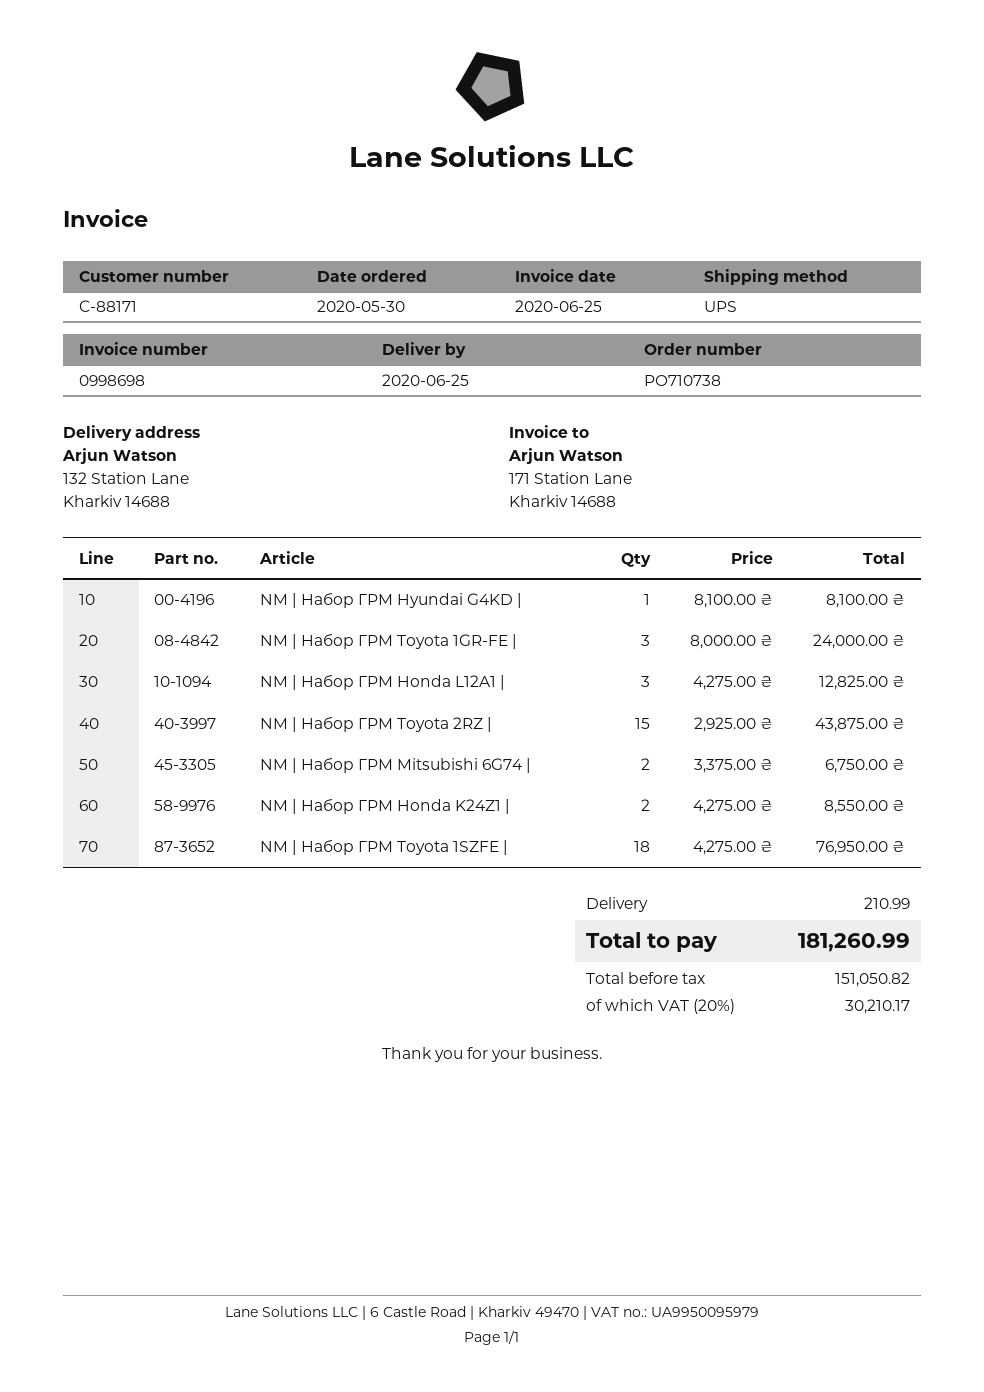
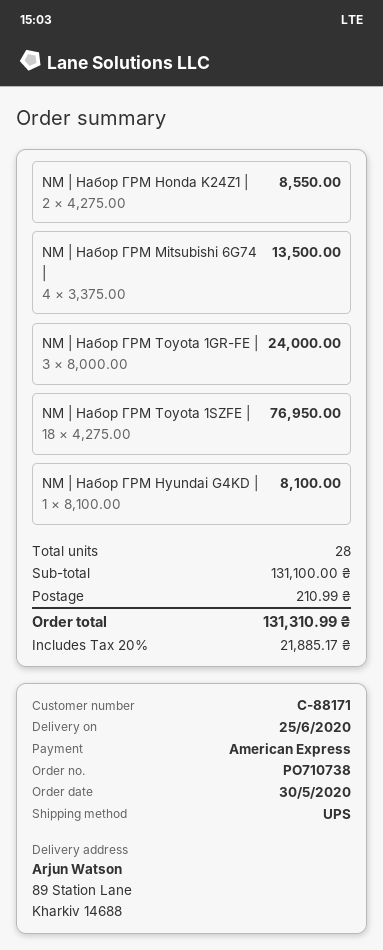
ship to: 132 Station Lane, Kharkiv 14688 -> 89 Station Lane, Kharkiv 14688
NM | Набор ГРМ Honda L12A1 |: 3 x 4275.00 = 12825.00 -> none
NM | Набор ГРМ Toyota 2RZ |: 15 x 2925.00 = 43875.00 -> none
NM | Набор ГРМ Mitsubishi 6G74 |: 2 x 3375.00 = 6750.00 -> 4 x 3375.00 = 13500.00
tax: 20% = 30210.17 -> 20% = 21885.17
total: 181260.99 -> 131310.99

